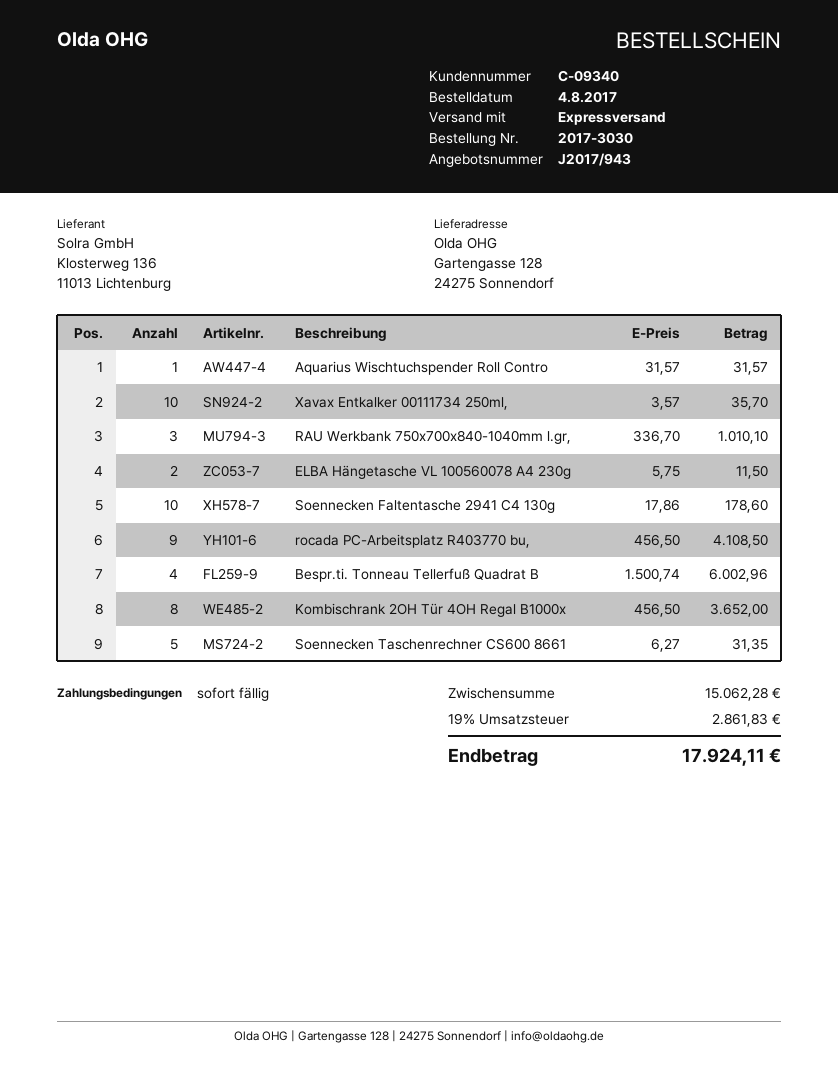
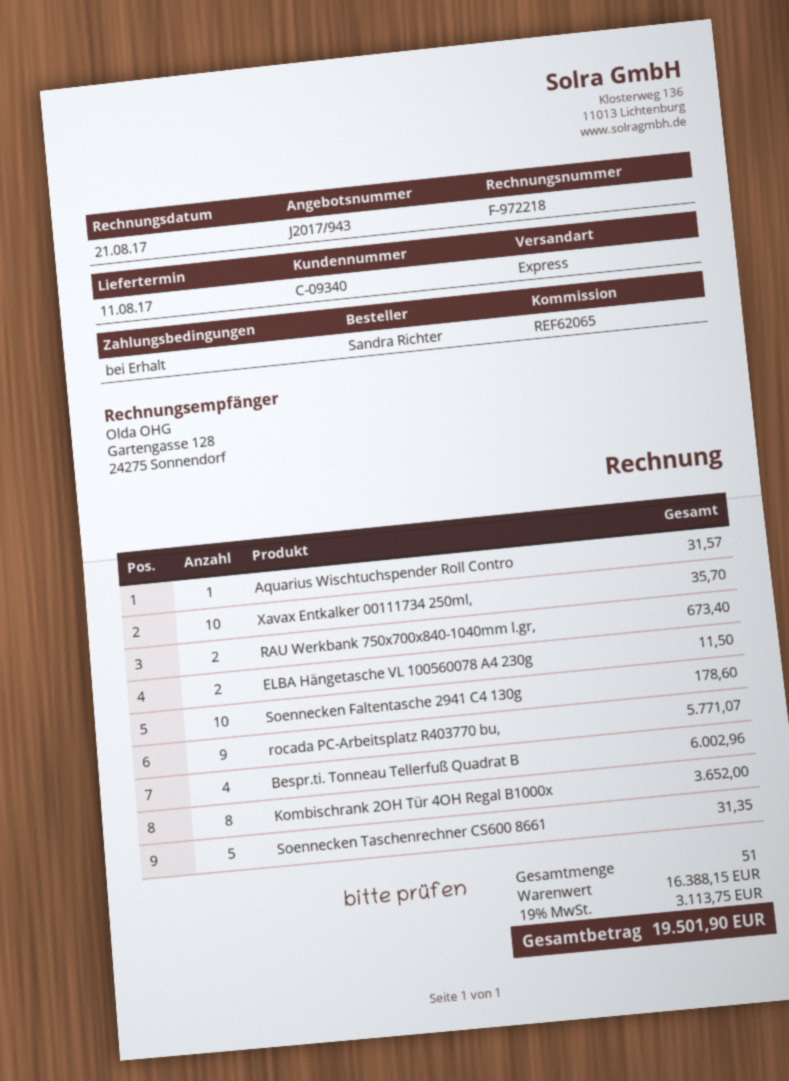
RAU Werkbank 750x700x840-1040mm l.gr,: 3 for 1010.10 -> 2 for 673.40
rocada PC-Arbeitsplatz R403770 bu,: 9 for 4108.50 -> 9 for 5771.07
subtotal: 15062.28 -> 16388.15
tax: 19% = 2861.83 -> 19% = 3113.75
total: 17924.11 -> 19501.90

